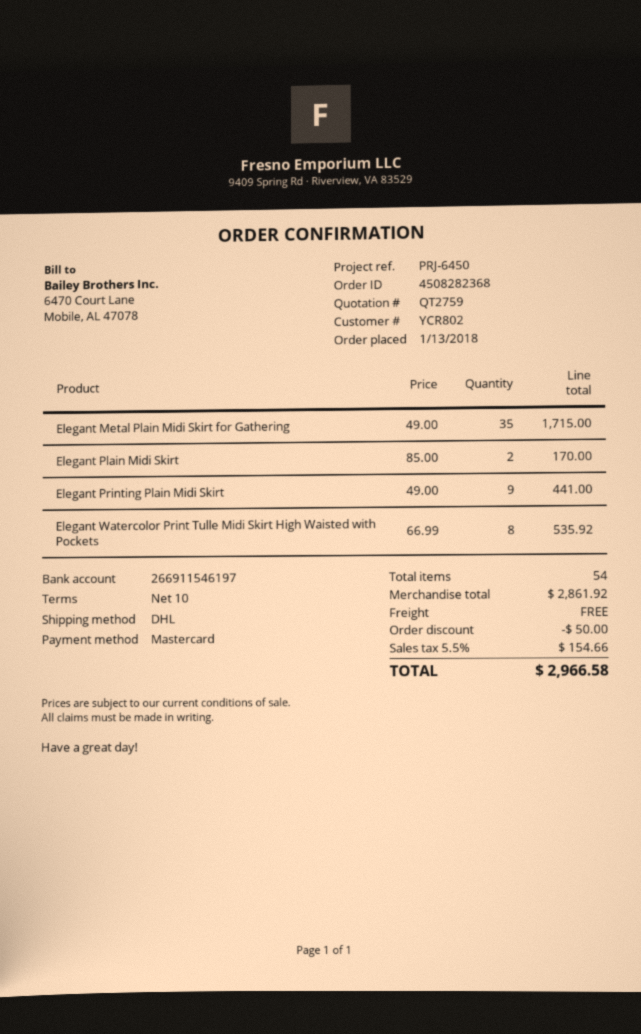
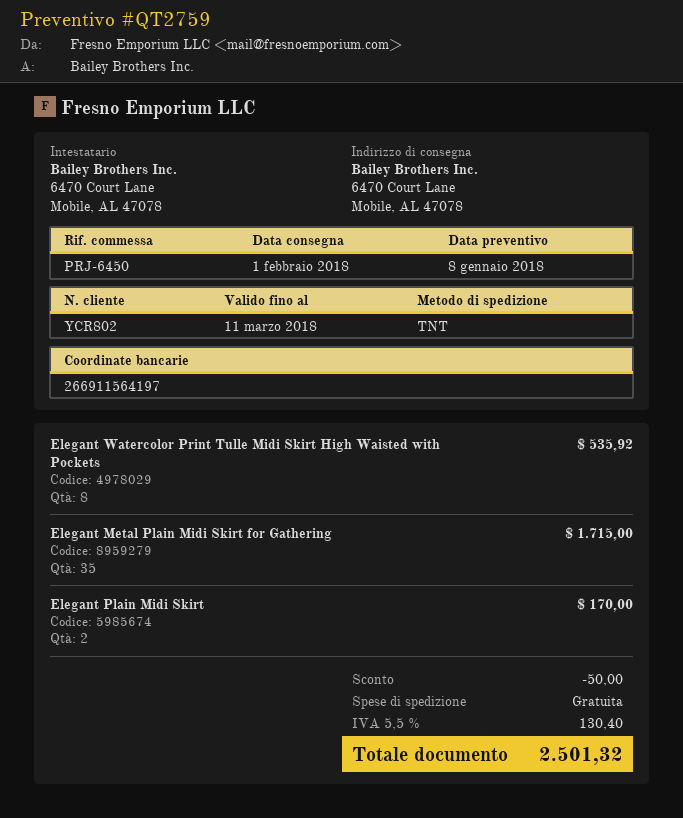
bank account: 266911546197 -> 266911564197
shipping method: DHL -> TNT
Elegant Printing Plain Midi Skirt: 9 for 441.00 -> none
tax: 5.5% = 154.66 -> 5.5% = 130.40
total: 2966.58 -> 2501.32

